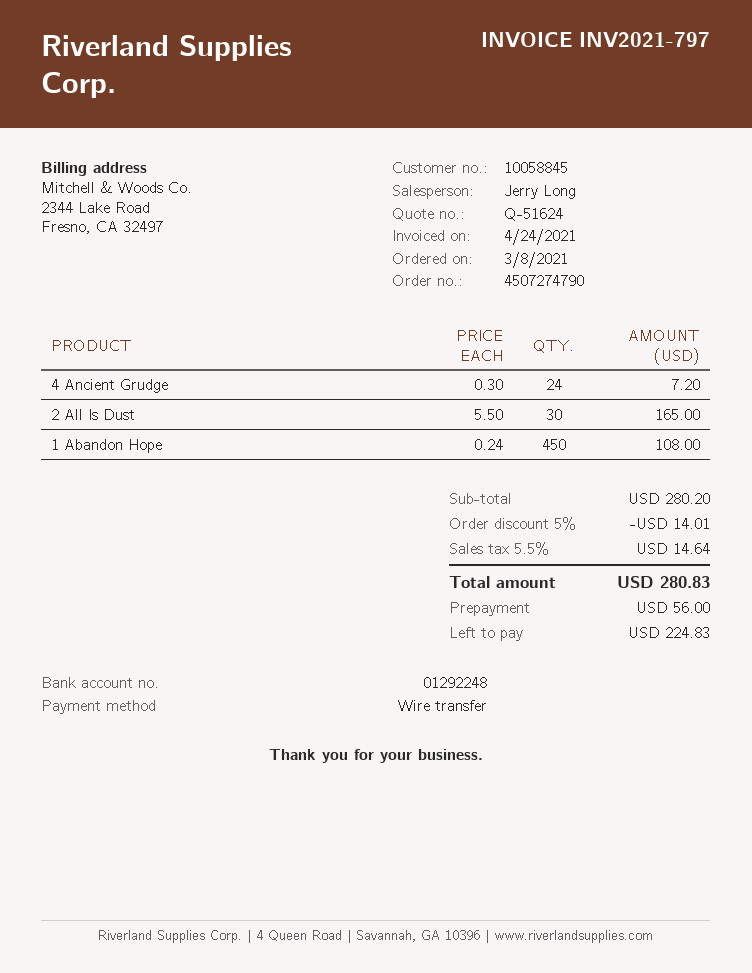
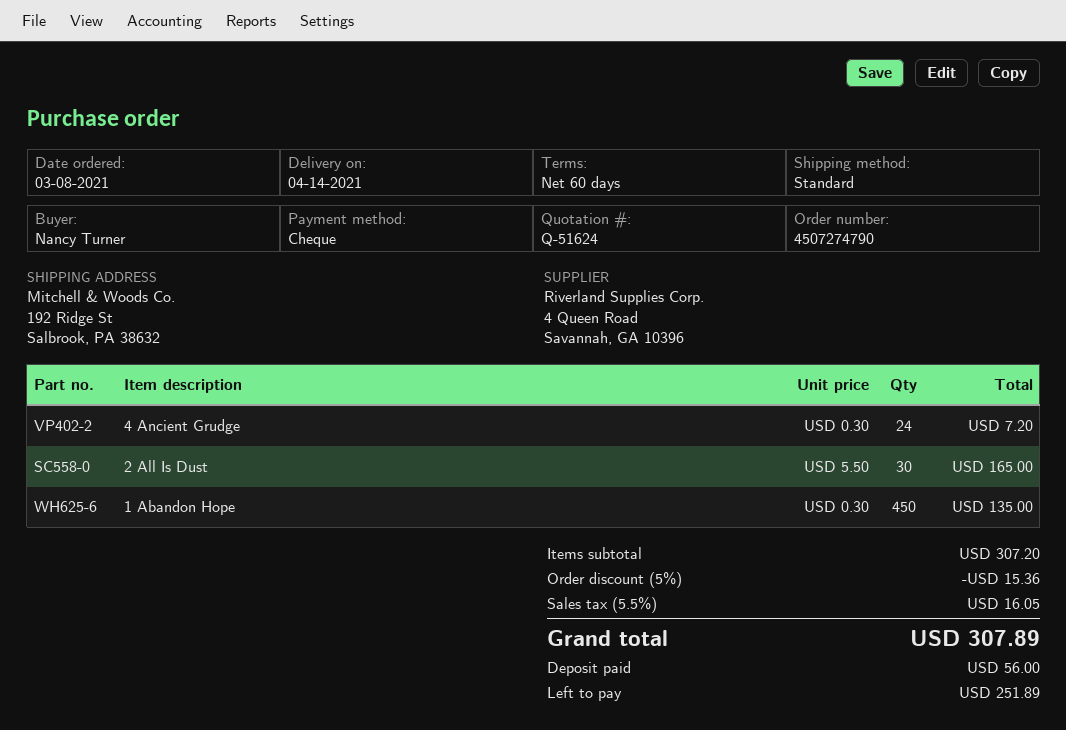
payment method: bank transfer -> cheque
1 Abandon Hope: 450 x 0.24 = 108.00 -> 450 x 0.30 = 135.00
subtotal: 280.20 -> 307.20
discount: 5% = 14.01 -> 5% = 15.36
tax: 5.5% = 14.64 -> 5.5% = 16.05
total: 280.83 -> 307.89
balance: 224.83 -> 251.89

